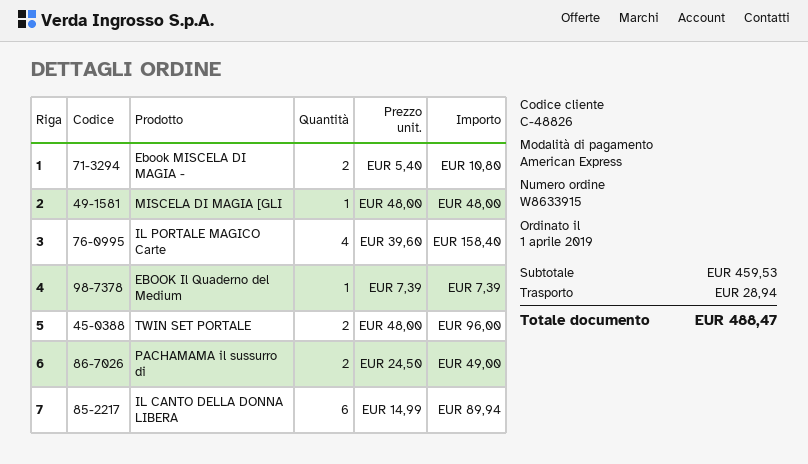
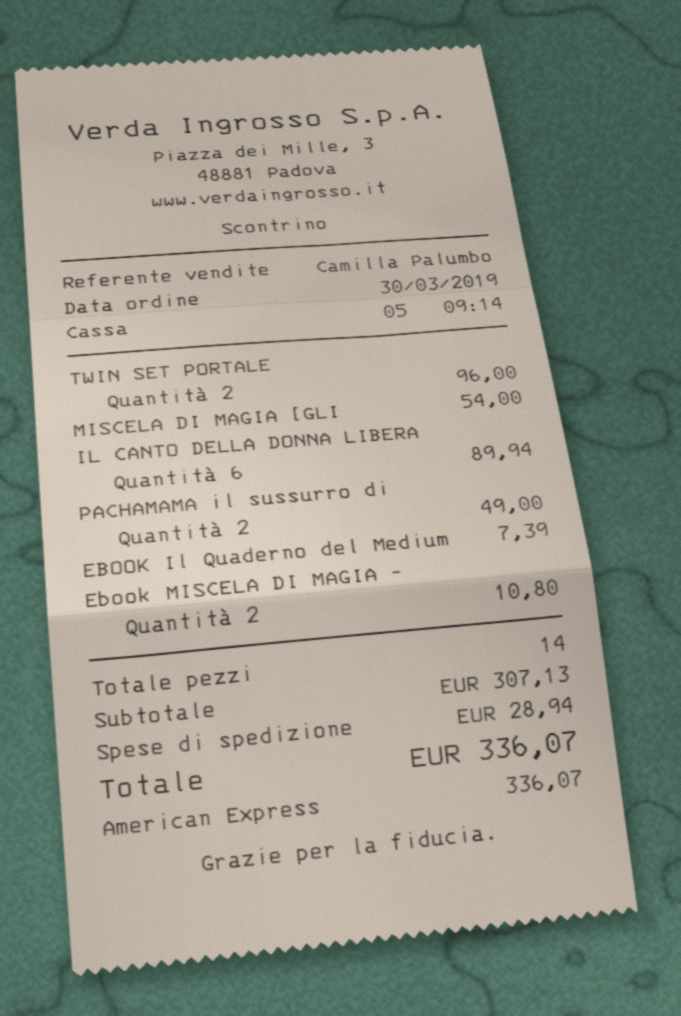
order date: 2019-04-01 -> 2019-03-30
MISCELA DI MAGIA [GLI: 1 for 48.00 -> 1 for 54.00
IL PORTALE MAGICO Carte: 4 for 158.40 -> none
subtotal: 459.53 -> 307.13
total: 488.47 -> 336.07

